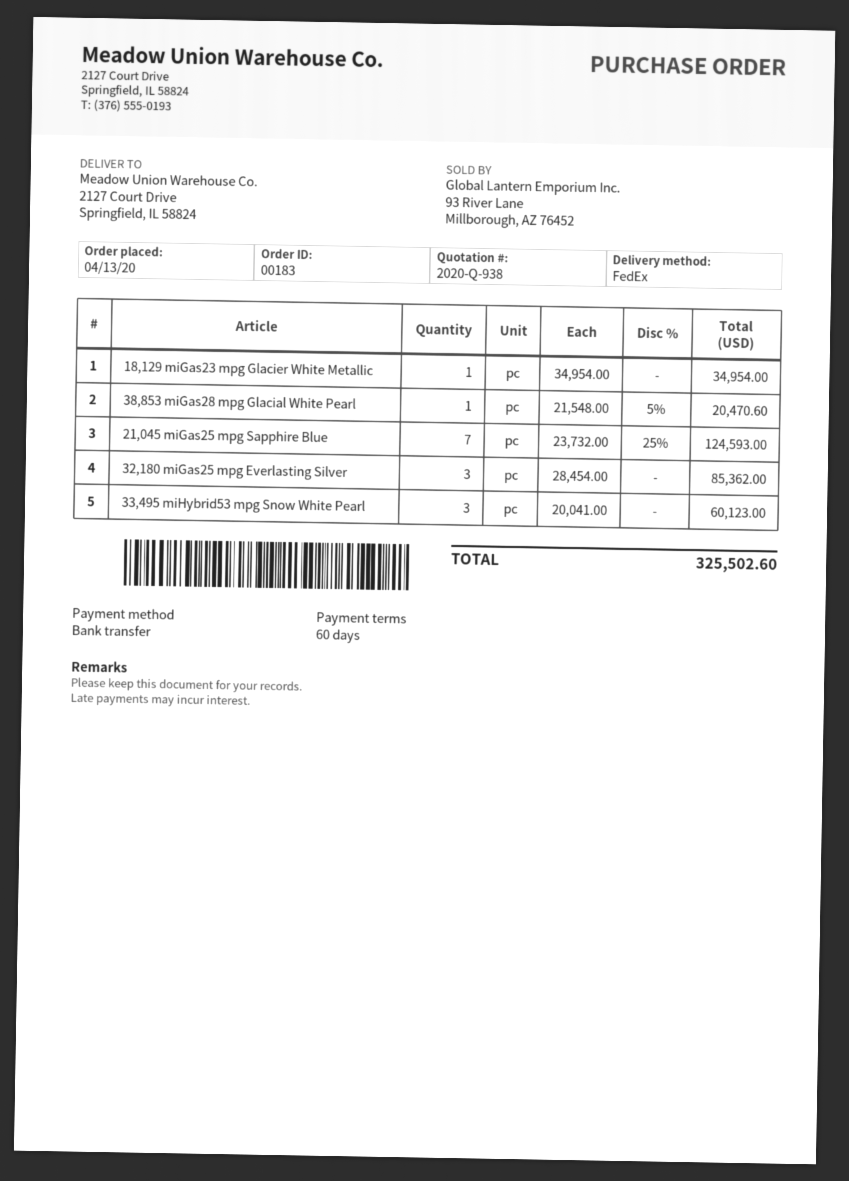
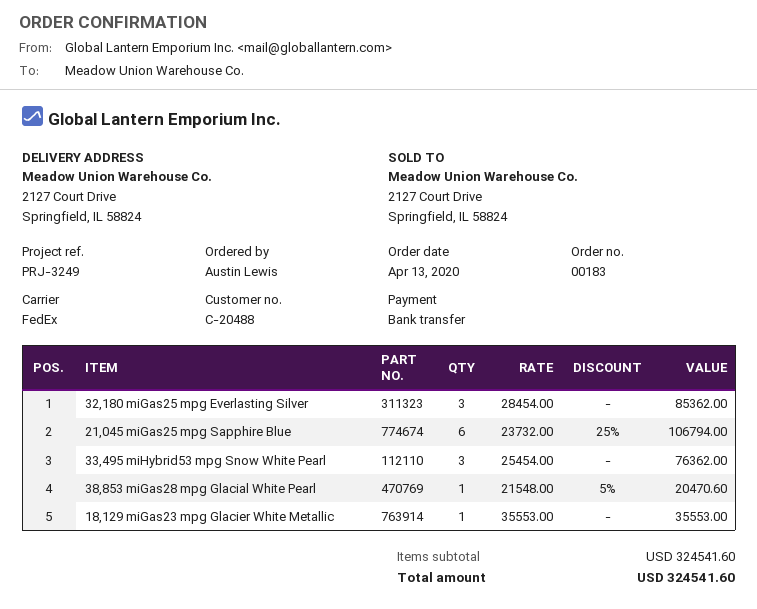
18,129 miGas23 mpg Glacier White Metallic: 1 x 34954.00 = 34954.00 -> 1 x 35553.00 = 35553.00
21,045 miGas25 mpg Sapphire Blue: 7 x 23732.00 - 25% = 124593.00 -> 6 x 23732.00 - 25% = 106794.00
33,495 miHybrid53 mpg Snow White Pearl: 3 x 20041.00 = 60123.00 -> 3 x 25454.00 = 76362.00
total: 325502.60 -> 324541.60

